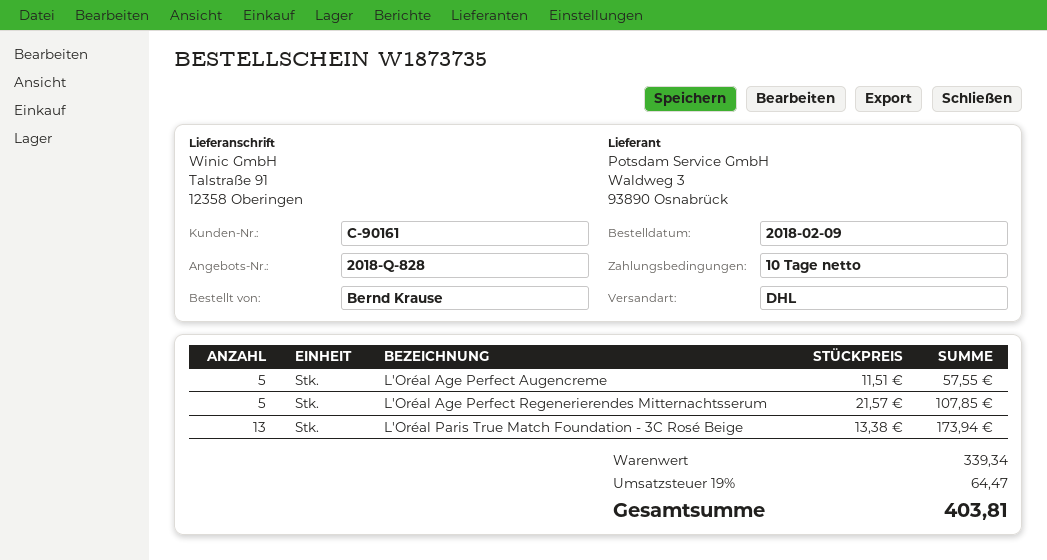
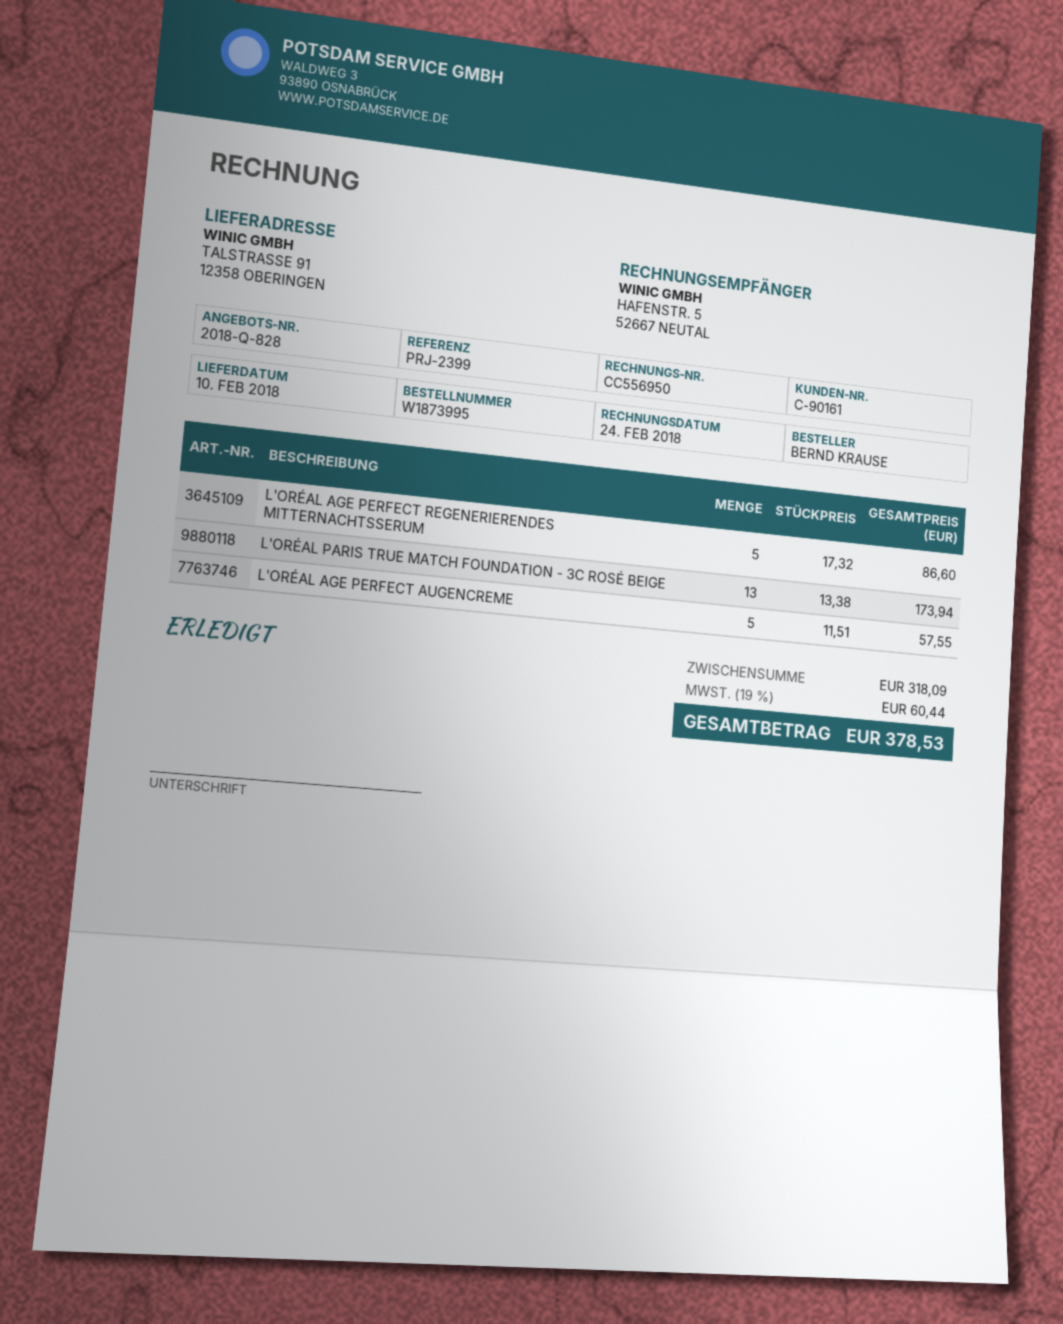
order number: W1873735 -> W1873995
L'Oréal Age Perfect Regenerierendes Mitternachtsserum: 5 x 21.57 = 107.85 -> 5 x 17.32 = 86.60
subtotal: 339.34 -> 318.09
tax: 19% = 64.47 -> 19% = 60.44
total: 403.81 -> 378.53

